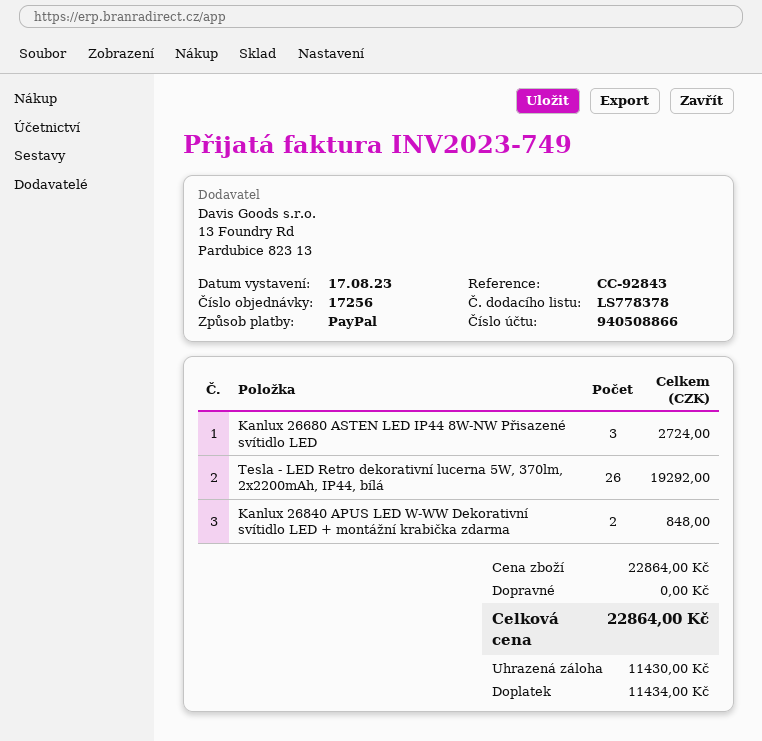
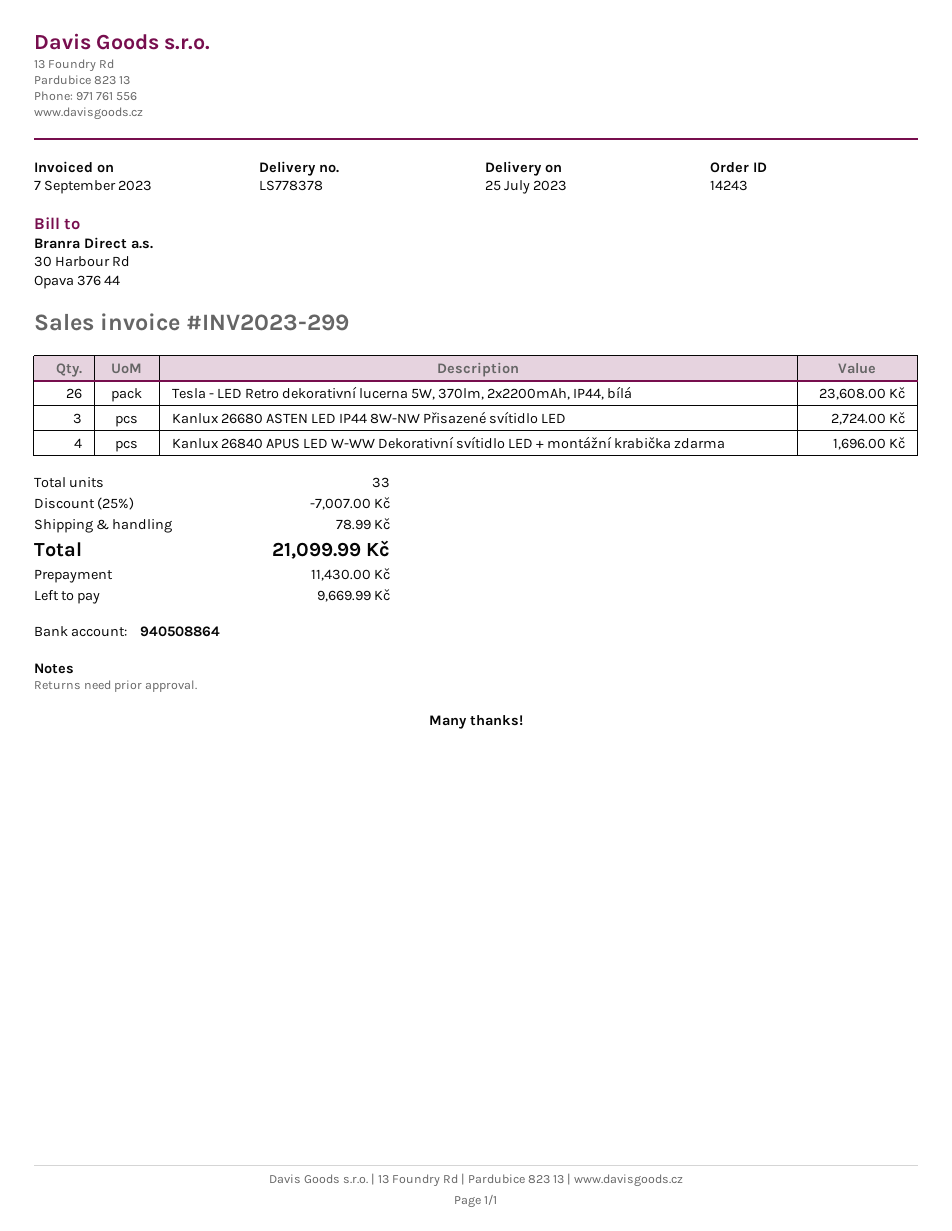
order number: 17256 -> 14243
invoice number: INV2023-749 -> INV2023-299
invoice date: 2023-08-17 -> 2023-09-07
bank account: 940508866 -> 940508864
Tesla - LED Retro dekorativní lucerna 5W, 370lm, 2x2200mAh, IP44, bílá: 26 for 19292.00 -> 26 for 23608.00
Kanlux 26840 APUS LED W-WW Dekorativní svítidlo LED + montážní krabička zdarma: 2 for 848.00 -> 4 for 1696.00
discount: none -> 25% = 7007.00
shipping: 0.00 -> 78.99
total: 22864.00 -> 21099.99
balance: 11434.00 -> 9669.99

